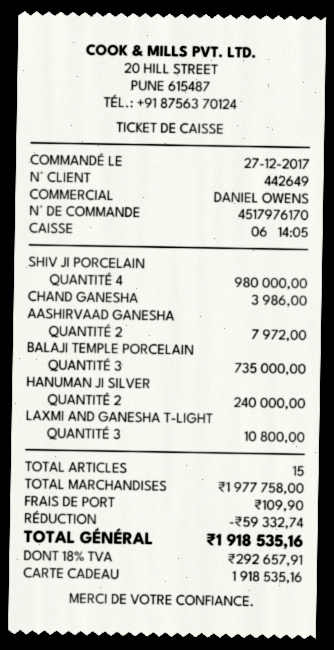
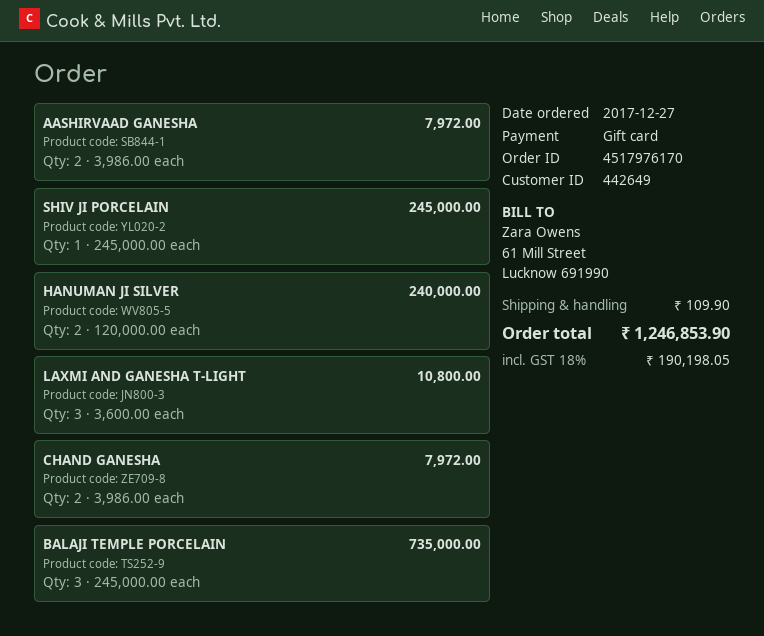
SHIV JI PORCELAIN: 4 for 980000.00 -> 1 for 245000.00
CHAND GANESHA: 1 for 3986.00 -> 2 for 7972.00
discount: 59332.74 -> none
tax: 18% = 292657.91 -> 18% = 190198.05
total: 1918535.16 -> 1246853.90

